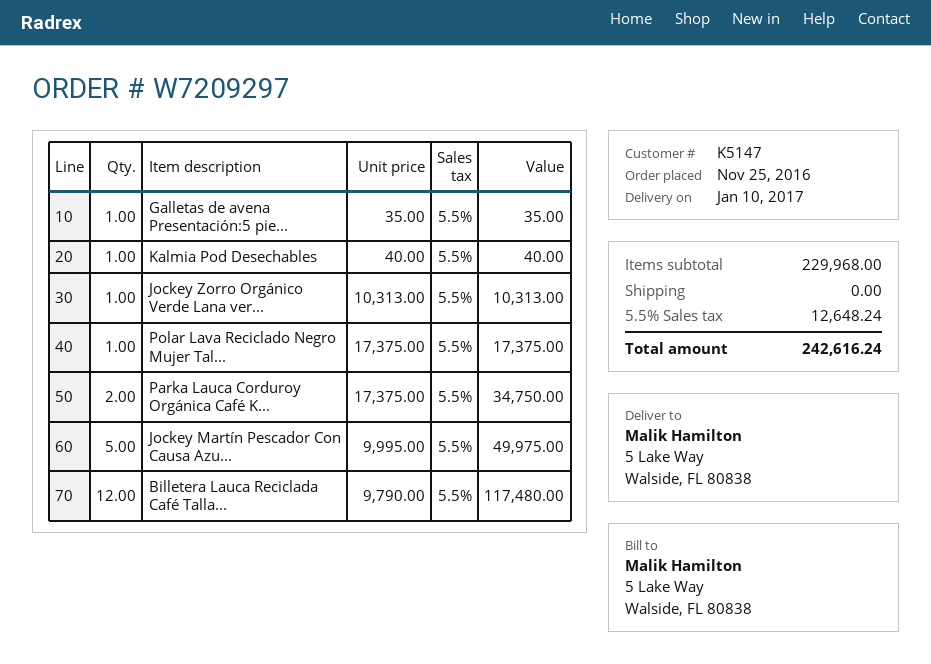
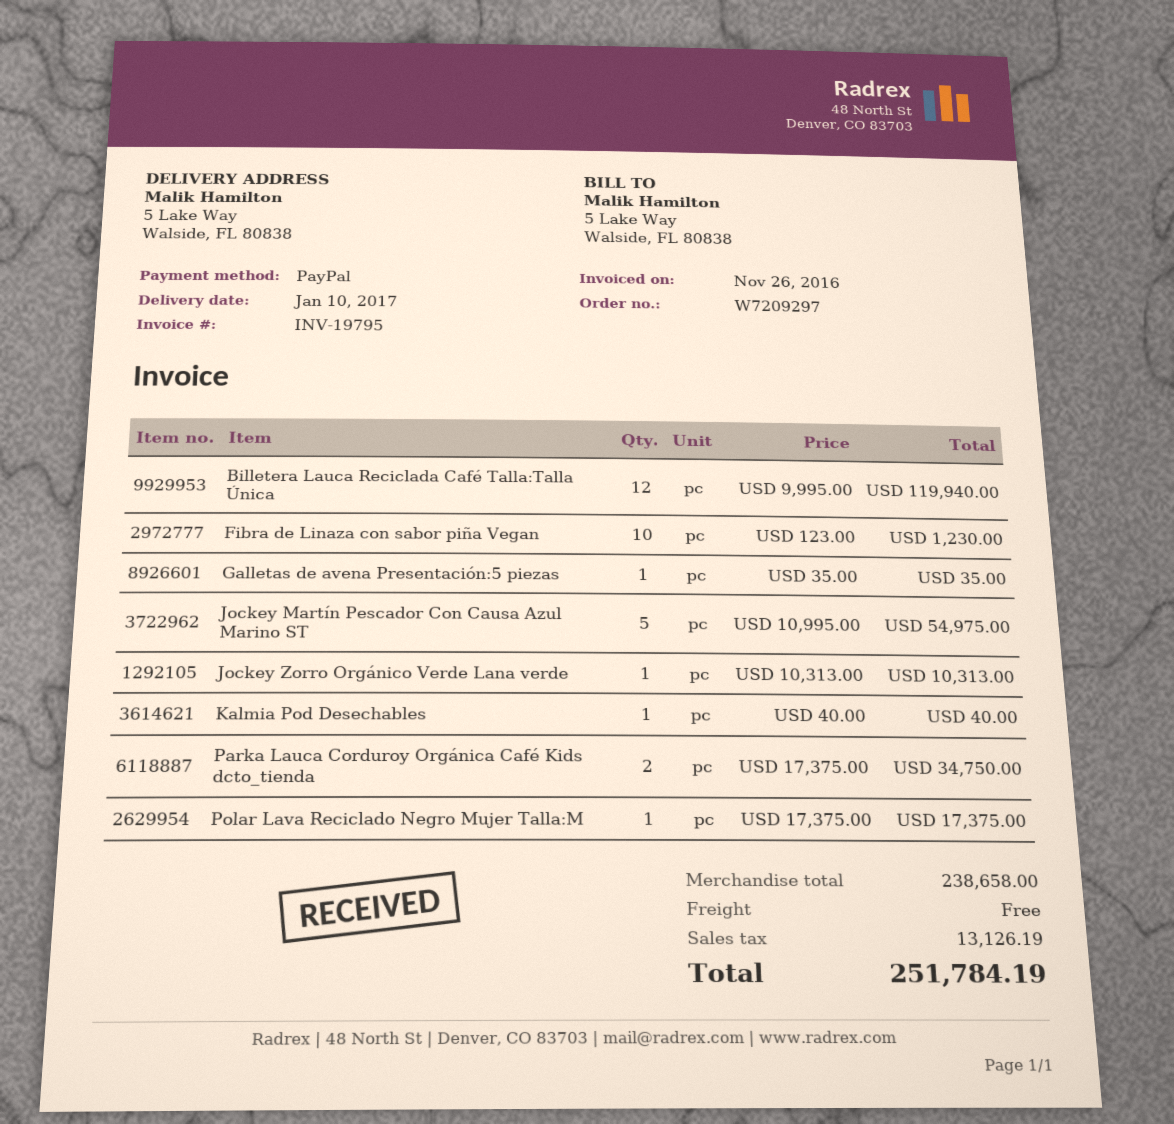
Jockey Martín Pescador Con Causa Azu...: 5 x 9995.00 = 49975.00 -> 5 x 10995.00 = 54975.00
Billetera Lauca Reciclada Café Talla...: 12 x 9790.00 = 117480.00 -> 12 x 9995.00 = 119940.00
Fibra de Linaza con sabor piña Vegan: none -> 10 x 123.00 = 1230.00
subtotal: 229968.00 -> 238658.00
tax: 12648.24 -> 13126.19
total: 242616.24 -> 251784.19

